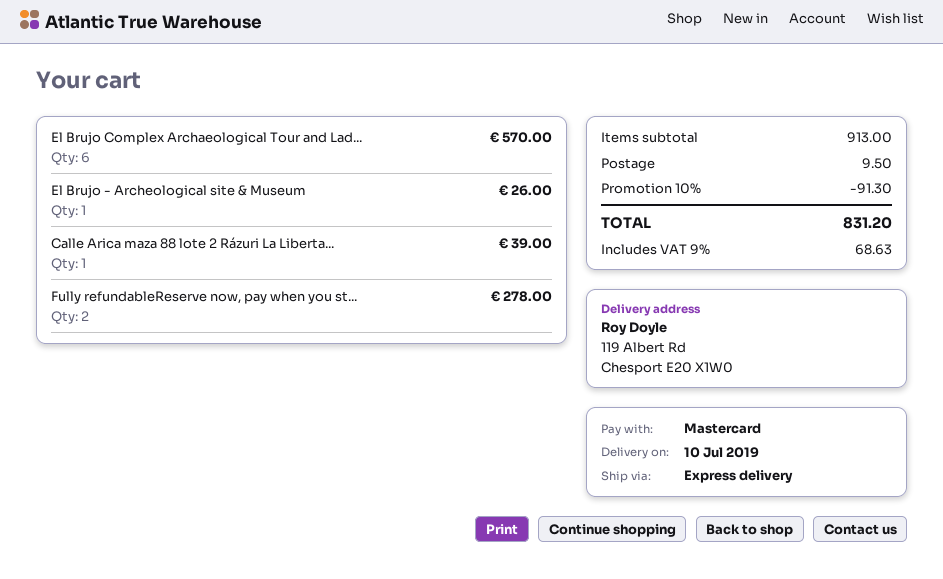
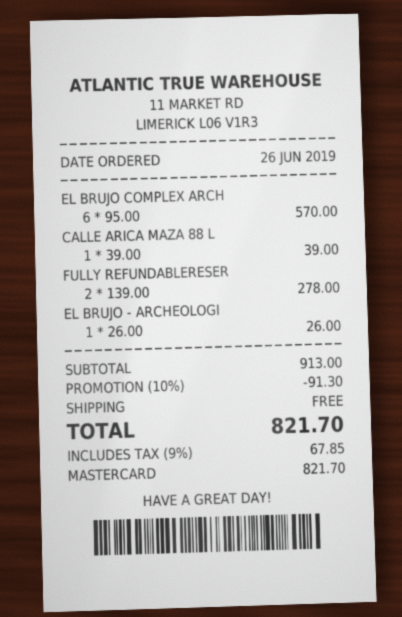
shipping: 9.50 -> 0.00
tax: 9% = 68.63 -> 9% = 67.85
total: 831.20 -> 821.70

